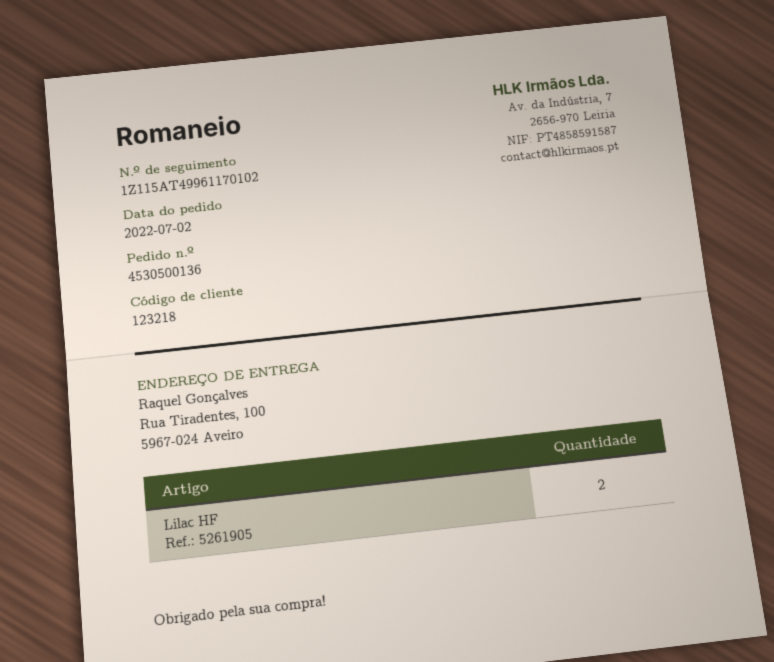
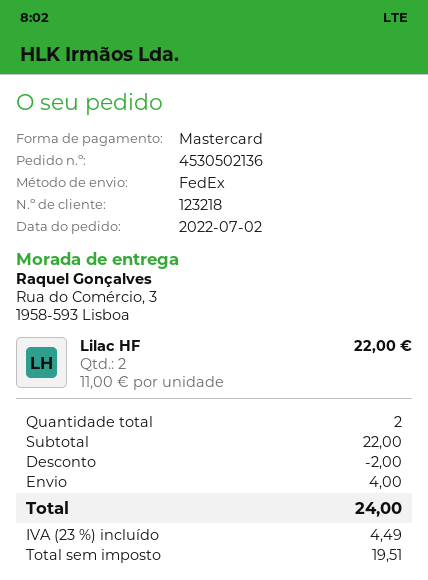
order number: 4530500136 -> 4530502136
ship to: Rua Tiradentes, 100, 5967-024 Aveiro -> Rua do Comércio, 3, 1958-593 Lisboa

